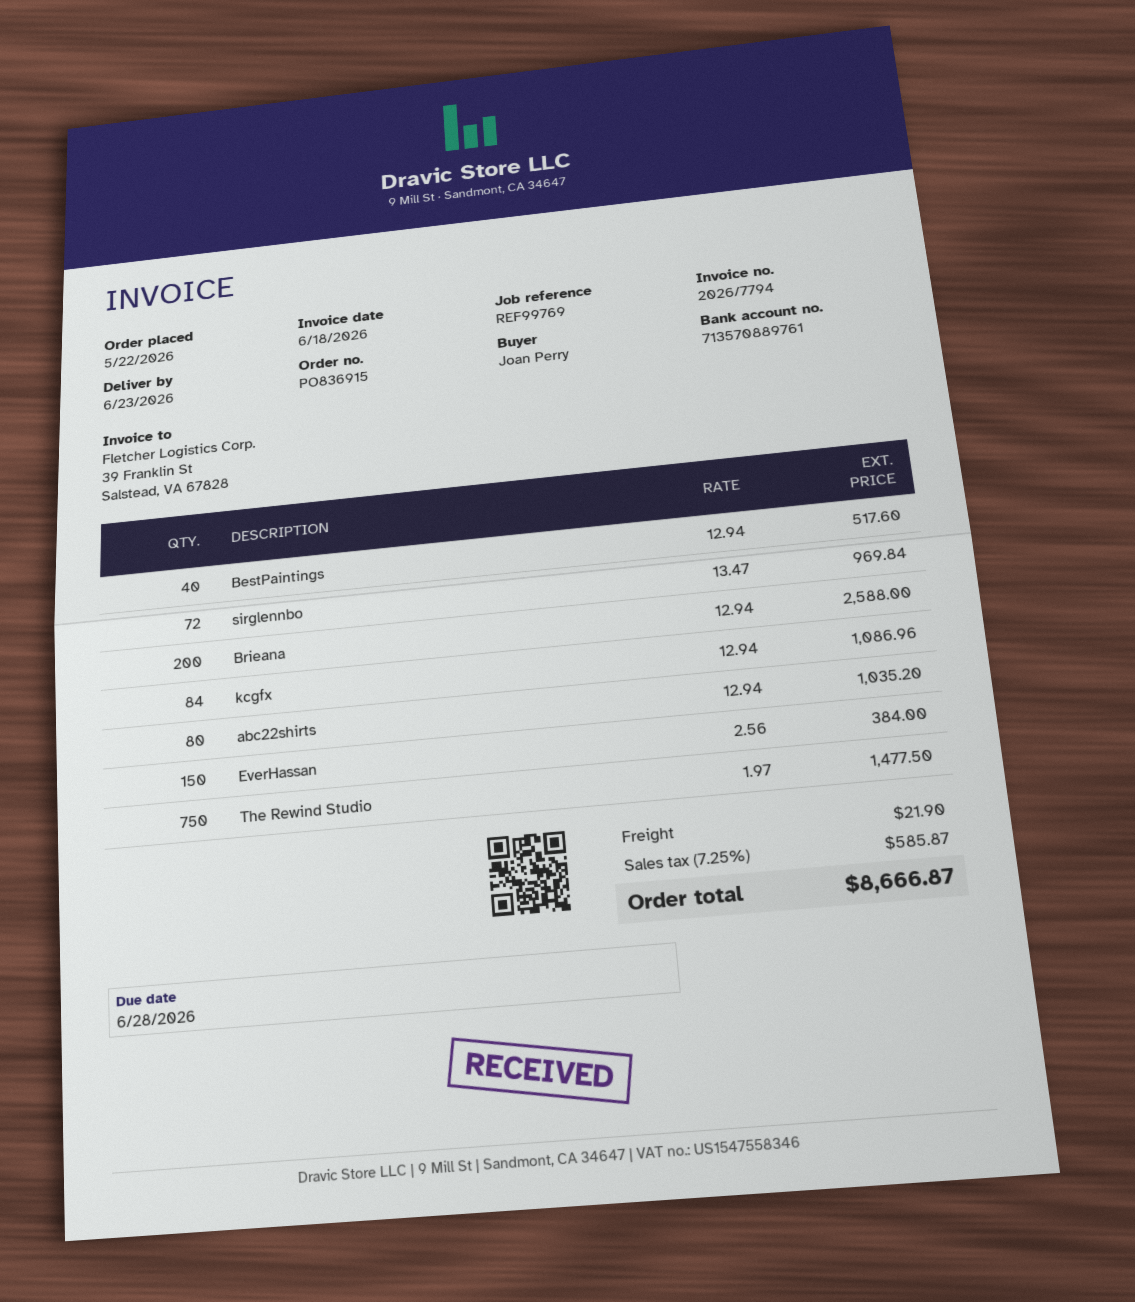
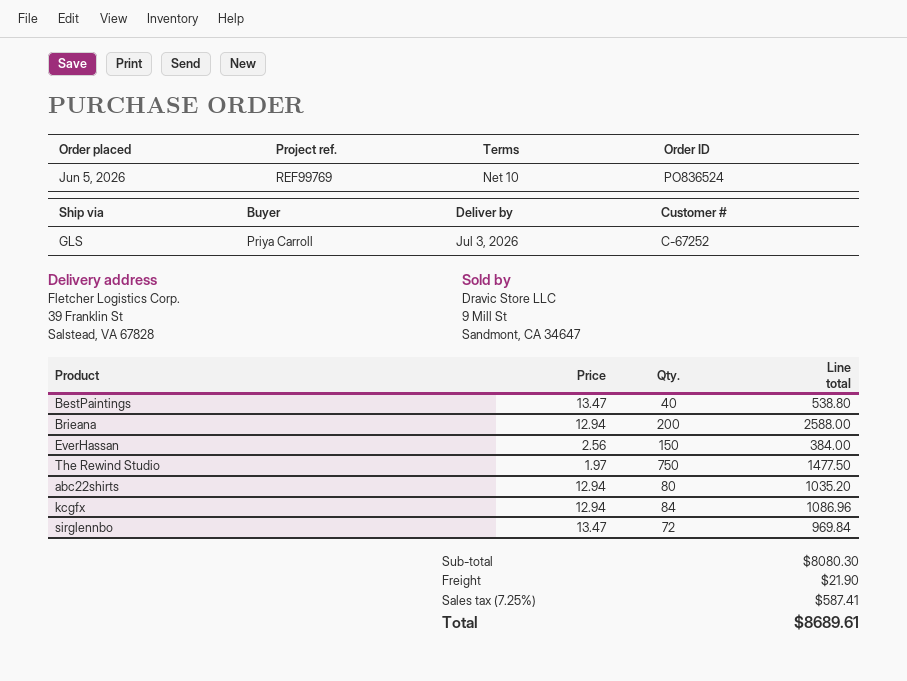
order number: PO836915 -> PO836524
order date: 2026-05-22 -> 2026-06-05
delivery date: 2026-06-23 -> 2026-07-03
ordered by: Joan Perry -> Priya Carroll
BestPaintings: 40 x 12.94 = 517.60 -> 40 x 13.47 = 538.80
tax: 7.25% = 585.87 -> 7.25% = 587.41
total: 8666.87 -> 8689.61

